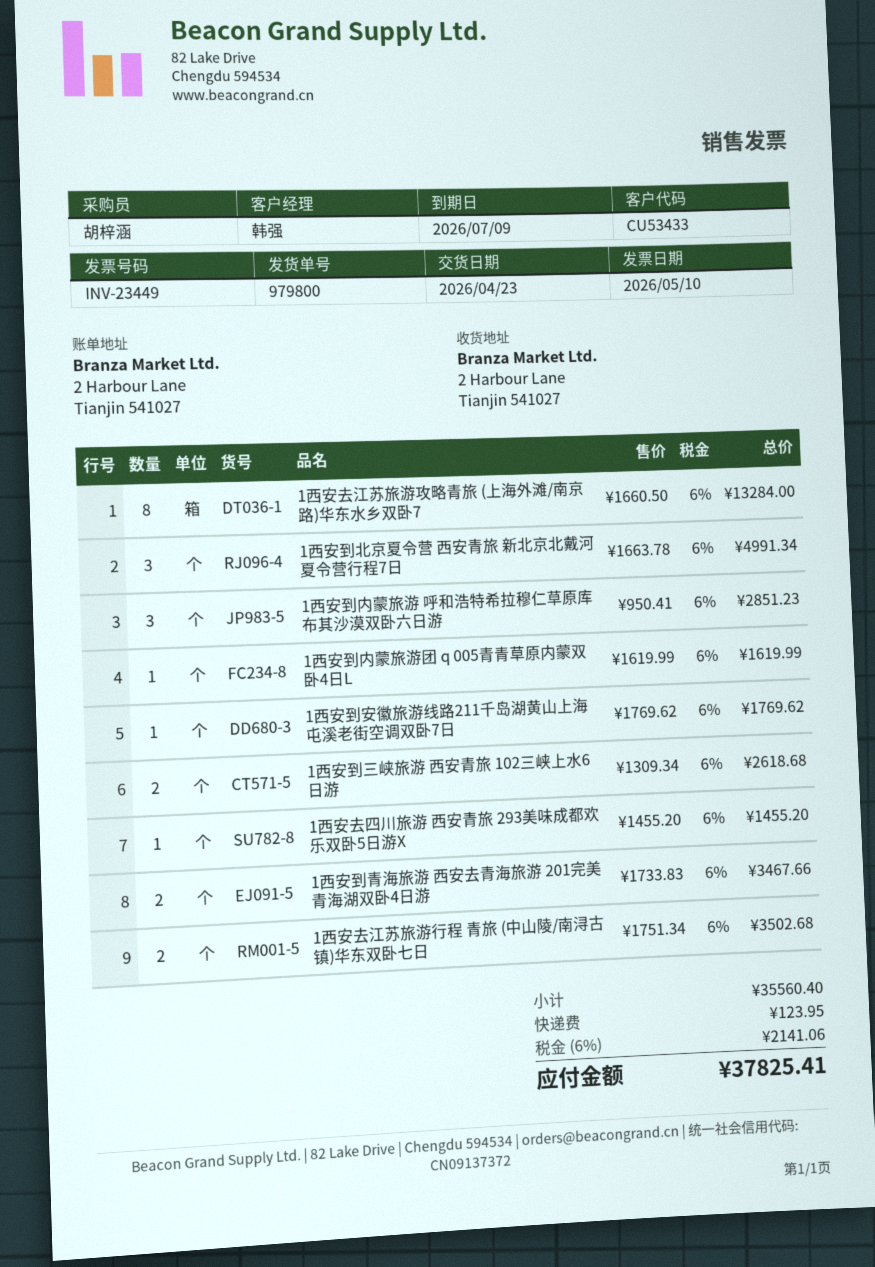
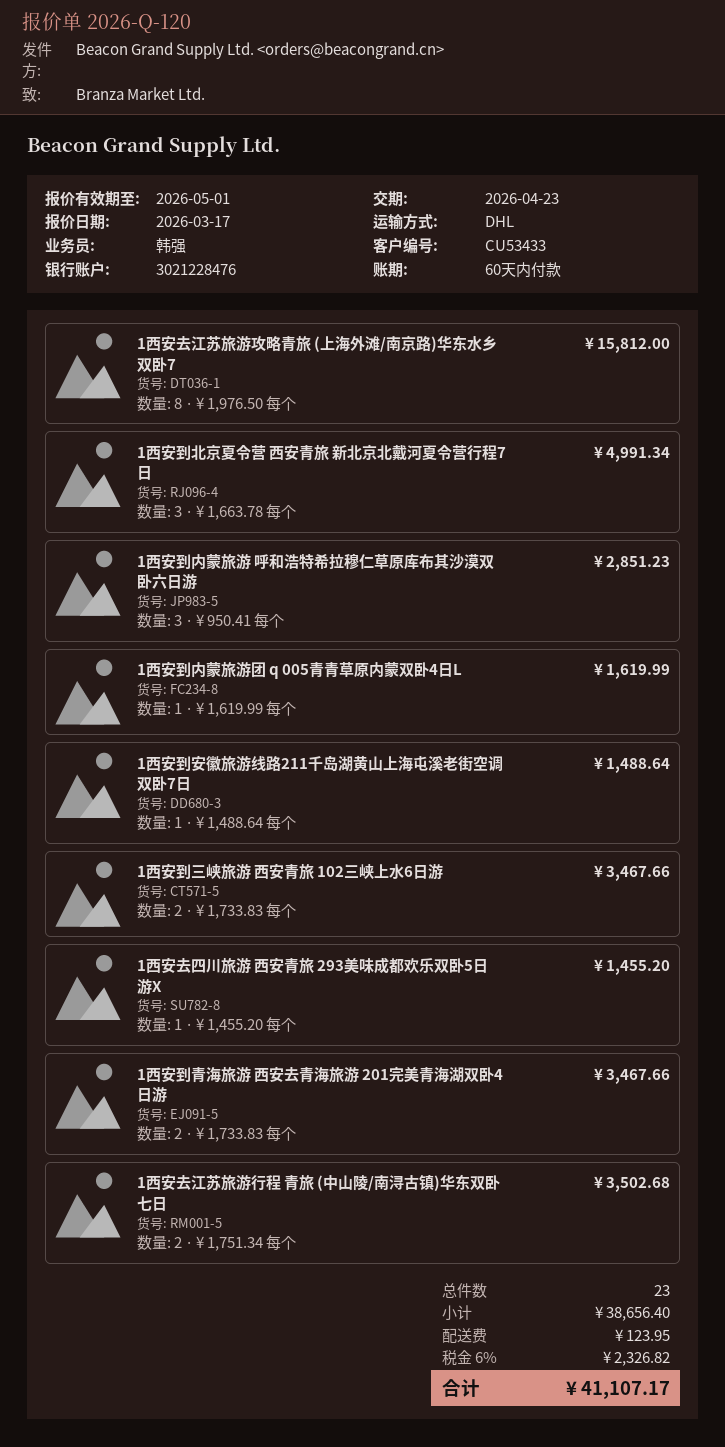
1西安去江苏旅游攻略青旅 (上海外滩/南京路)华东水乡双卧7: 8 x 1660.50 = 13284.00 -> 8 x 1976.50 = 15812.00
1西安到安徽旅游线路211千岛湖黄山上海屯溪老街空调双卧7日: 1 x 1769.62 = 1769.62 -> 1 x 1488.64 = 1488.64
1西安到三峡旅游 西安青旅 102三峡上水6日游: 2 x 1309.34 = 2618.68 -> 2 x 1733.83 = 3467.66
subtotal: 35560.40 -> 38656.40
tax: 6% = 2141.06 -> 6% = 2326.82
total: 37825.41 -> 41107.17

